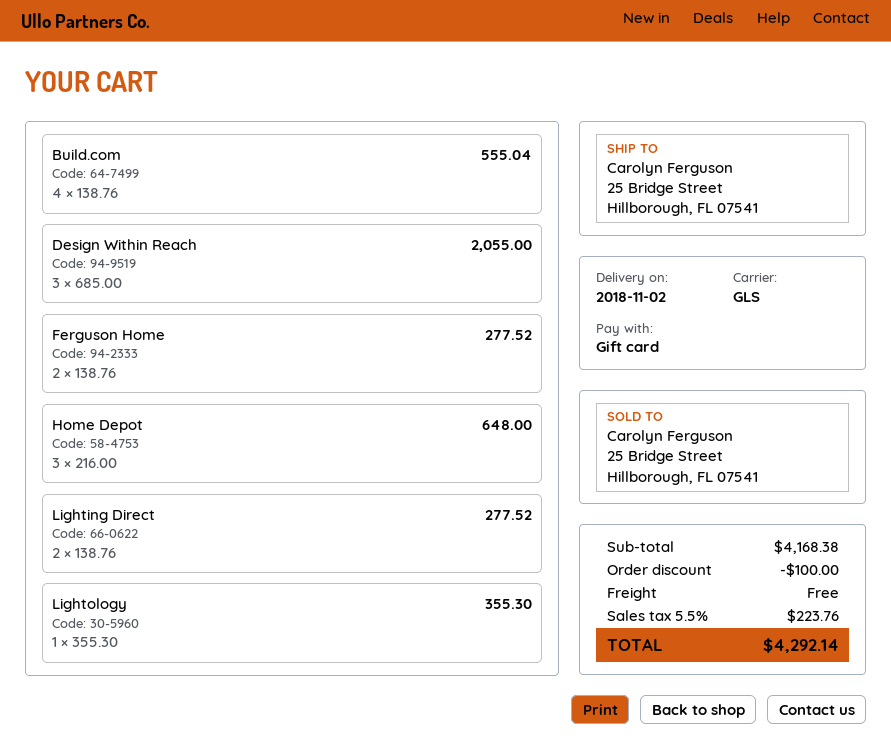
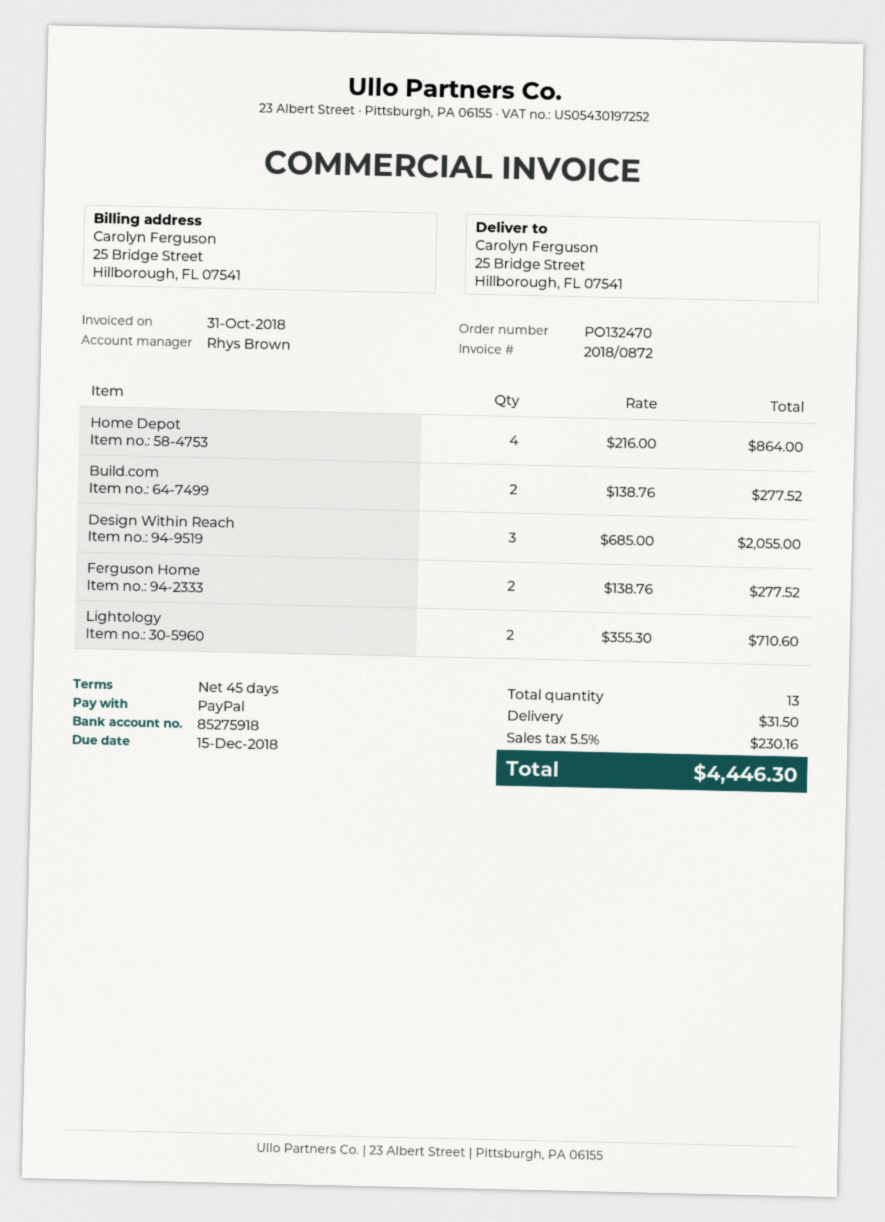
payment method: gift card -> PayPal
Build.com: 4 x 138.76 = 555.04 -> 2 x 138.76 = 277.52
Home Depot: 3 x 216.00 = 648.00 -> 4 x 216.00 = 864.00
Lighting Direct: 2 x 138.76 = 277.52 -> none
Lightology: 1 x 355.30 = 355.30 -> 2 x 355.30 = 710.60
discount: 100.00 -> none
shipping: 0.00 -> 31.50
tax: 5.5% = 223.76 -> 5.5% = 230.16
total: 4292.14 -> 4446.30

